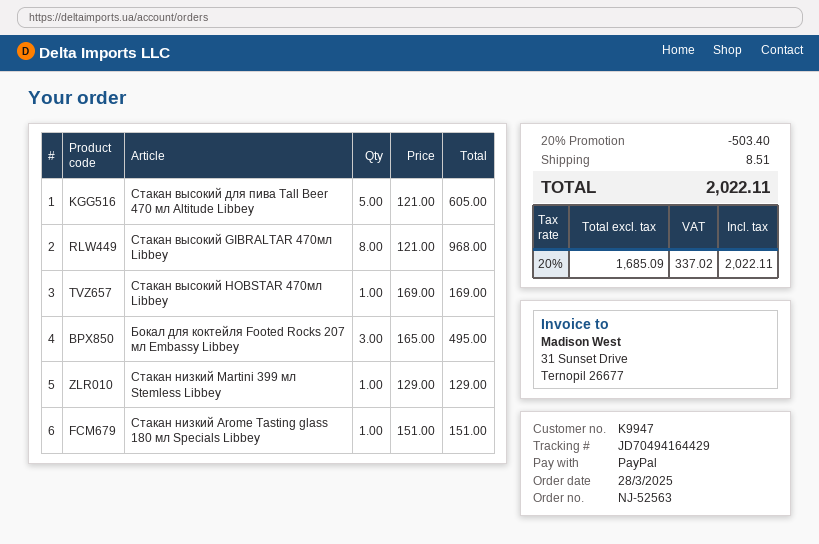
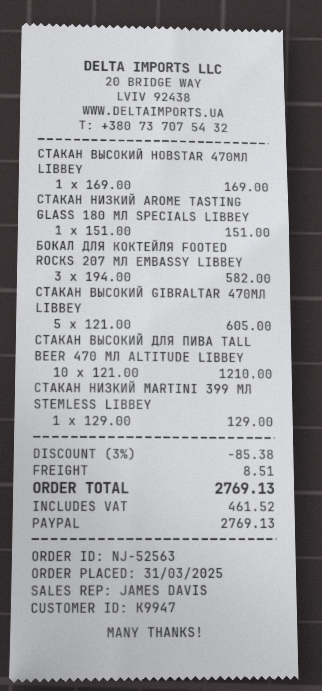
order date: 2025-03-28 -> 2025-03-31
Стакан высокий для пива Tall Beer 470 мл Altitude Libbey: 5 x 121.00 = 605.00 -> 10 x 121.00 = 1210.00
Стакан высокий GIBRALTAR 470мл Libbey: 8 x 121.00 = 968.00 -> 5 x 121.00 = 605.00
Бокал для коктейля Footed Rocks 207 мл Embassy Libbey: 3 x 165.00 = 495.00 -> 3 x 194.00 = 582.00
discount: 20% = 503.40 -> 3% = 85.38
tax: 337.02 -> 461.52
total: 2022.11 -> 2769.13

